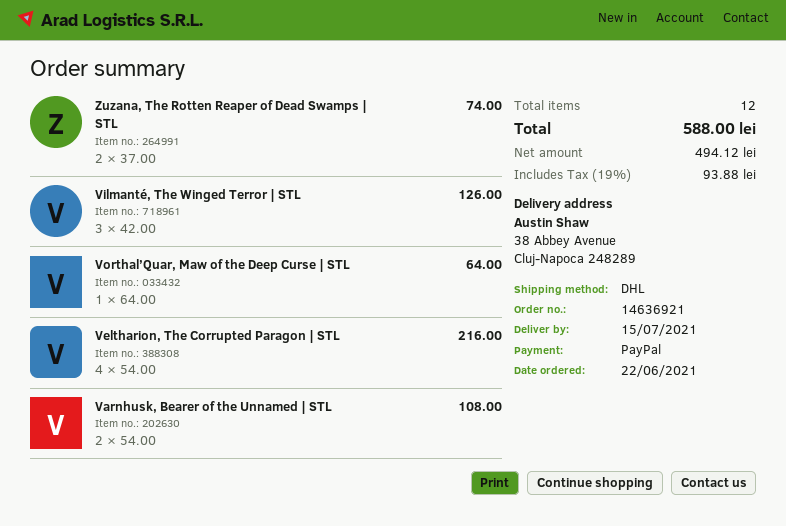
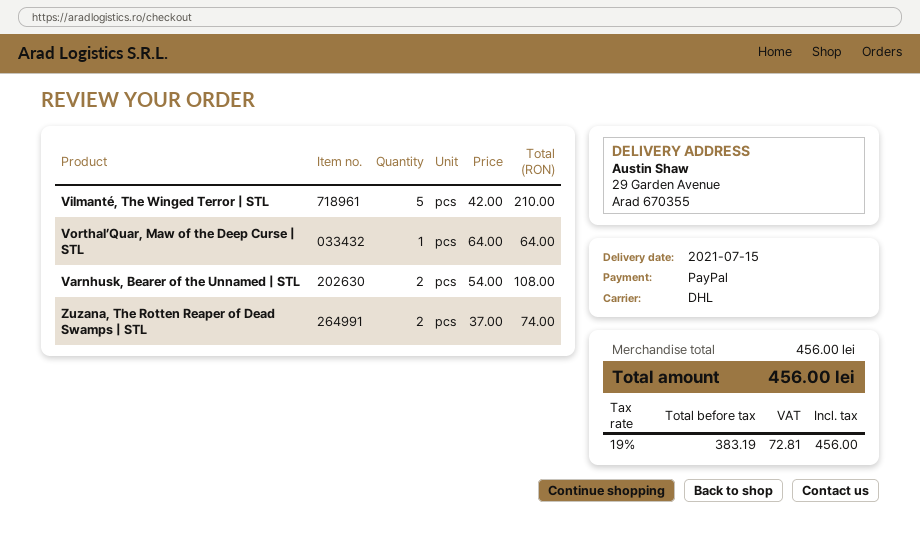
ship to: 38 Abbey Avenue, Cluj-Napoca 248289 -> 29 Garden Avenue, Arad 670355
Vilmanté, The Winged Terror | STL: 3 x 42.00 = 126.00 -> 5 x 42.00 = 210.00
Veltharion, The Corrupted Paragon | STL: 4 x 54.00 = 216.00 -> none
net: 494.12 -> 383.19
tax: 19% = 93.88 -> 19% = 72.81
total: 588.00 -> 456.00

